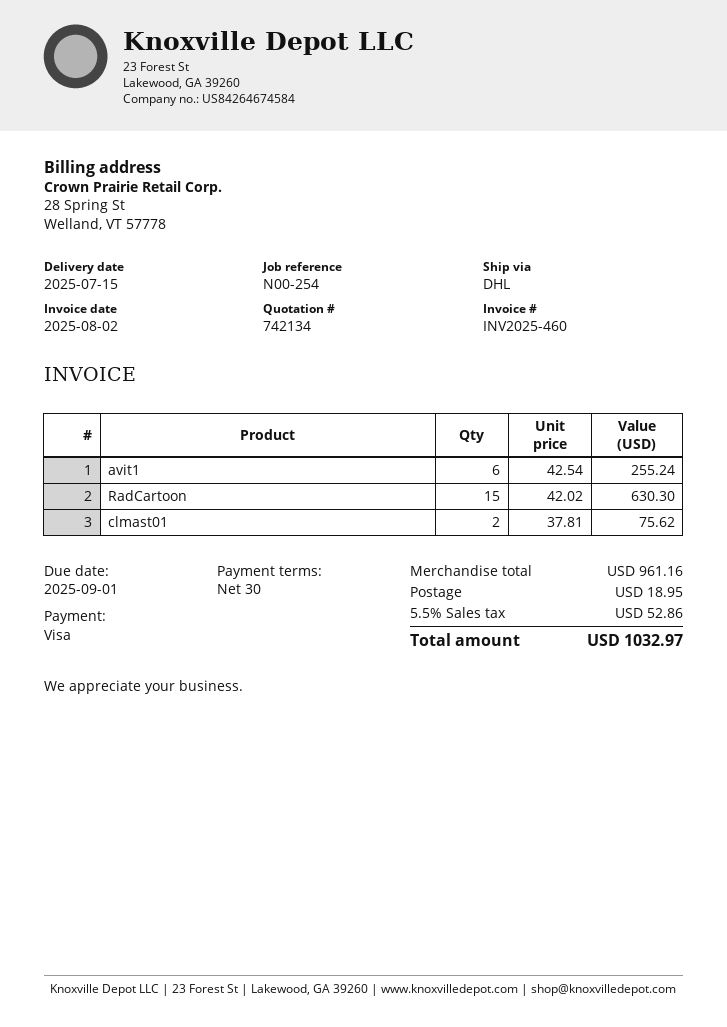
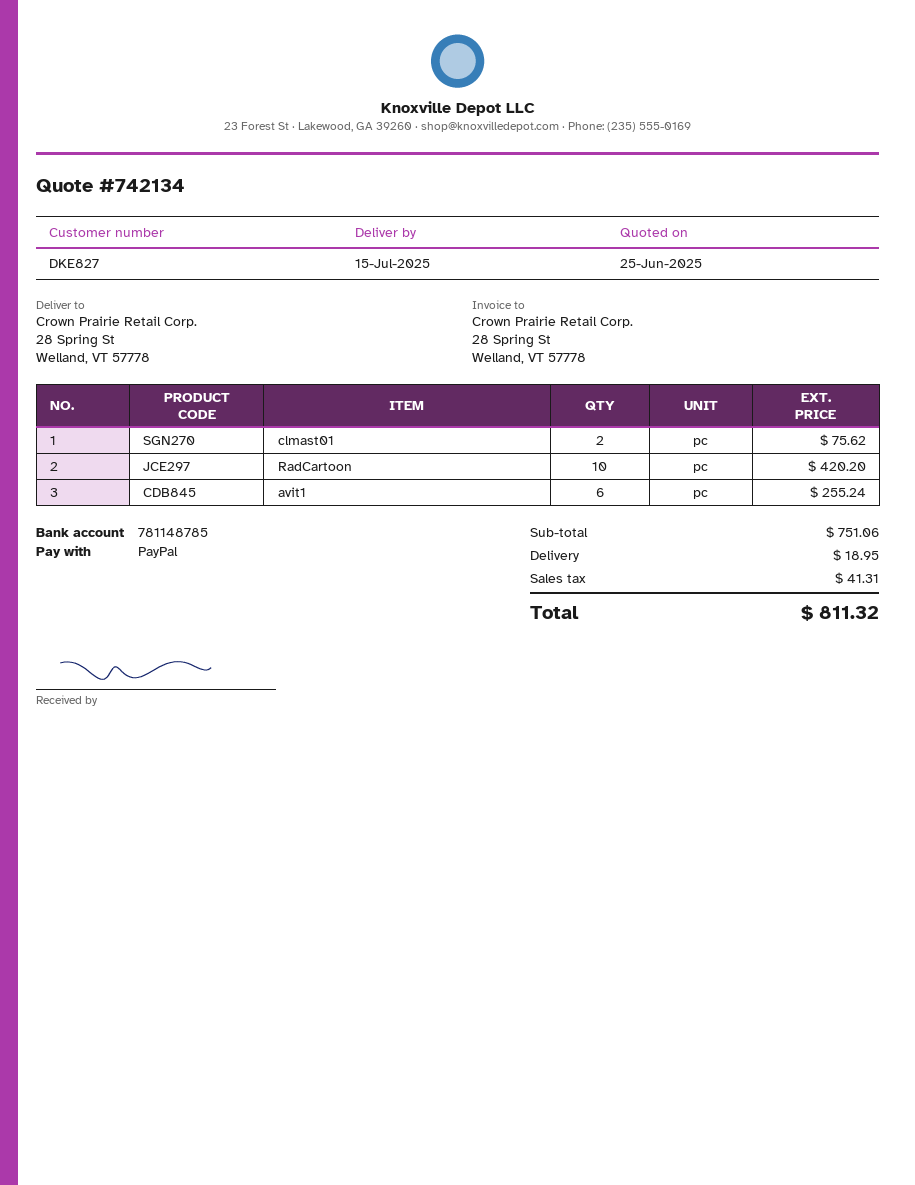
payment method: Visa -> PayPal
RadCartoon: 15 for 630.30 -> 10 for 420.20
subtotal: 961.16 -> 751.06
tax: 52.86 -> 41.31
total: 1032.97 -> 811.32

